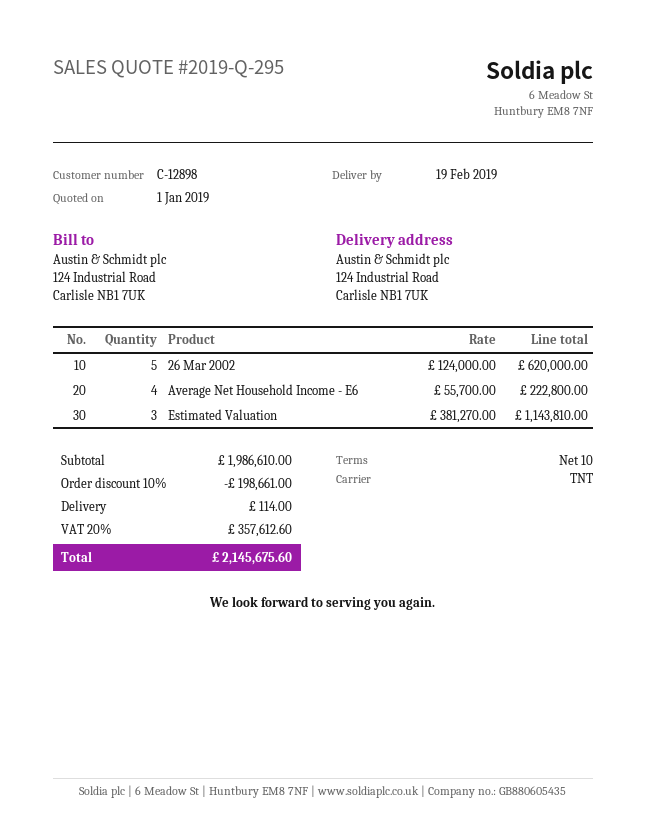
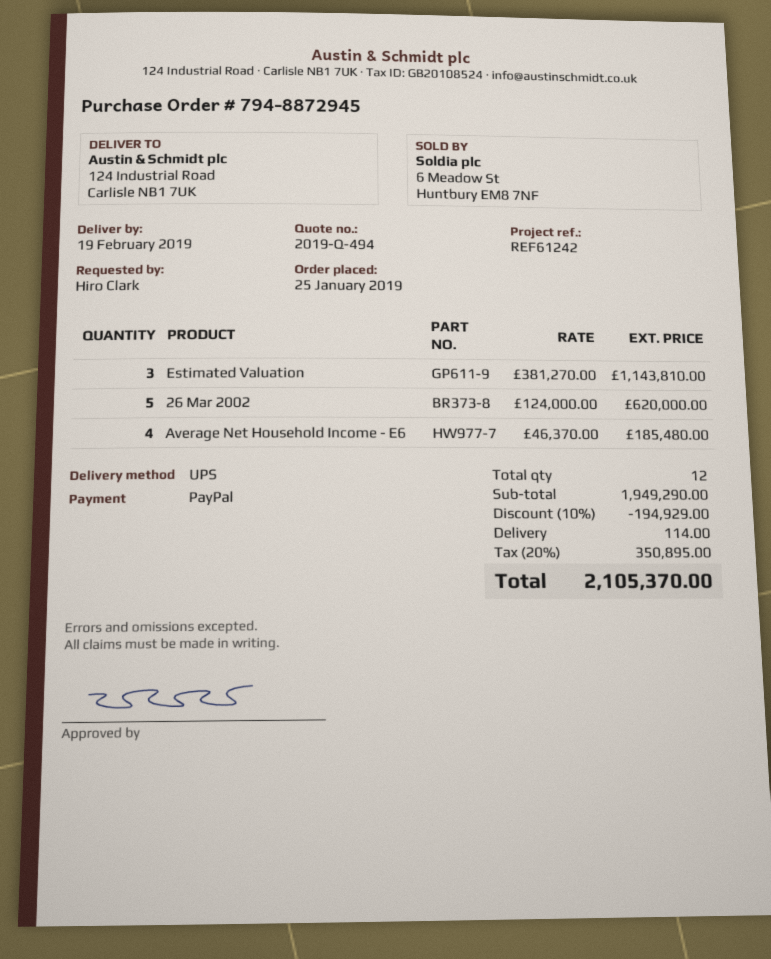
quote number: 2019-Q-295 -> 2019-Q-494
shipping method: TNT -> UPS
Average Net Household Income - E6: 4 x 55700.00 = 222800.00 -> 4 x 46370.00 = 185480.00
subtotal: 1986610.00 -> 1949290.00
discount: 10% = 198661.00 -> 10% = 194929.00
tax: 20% = 357612.60 -> 20% = 350895.00
total: 2145675.60 -> 2105370.00

